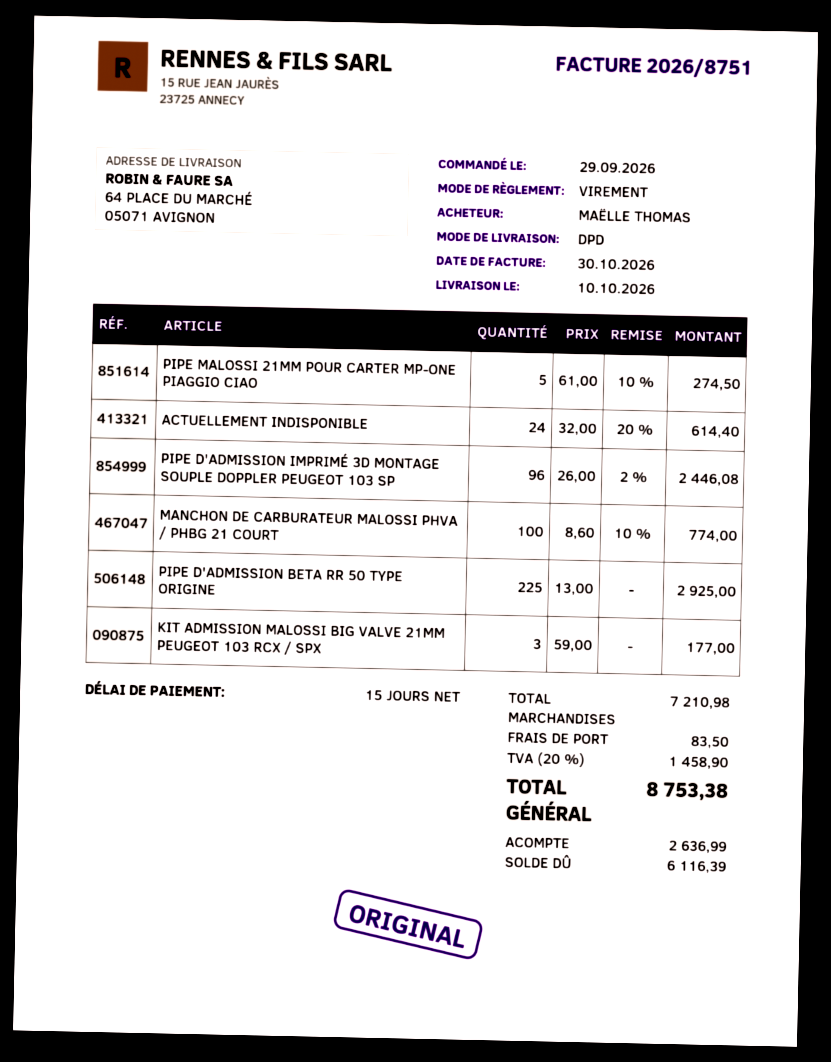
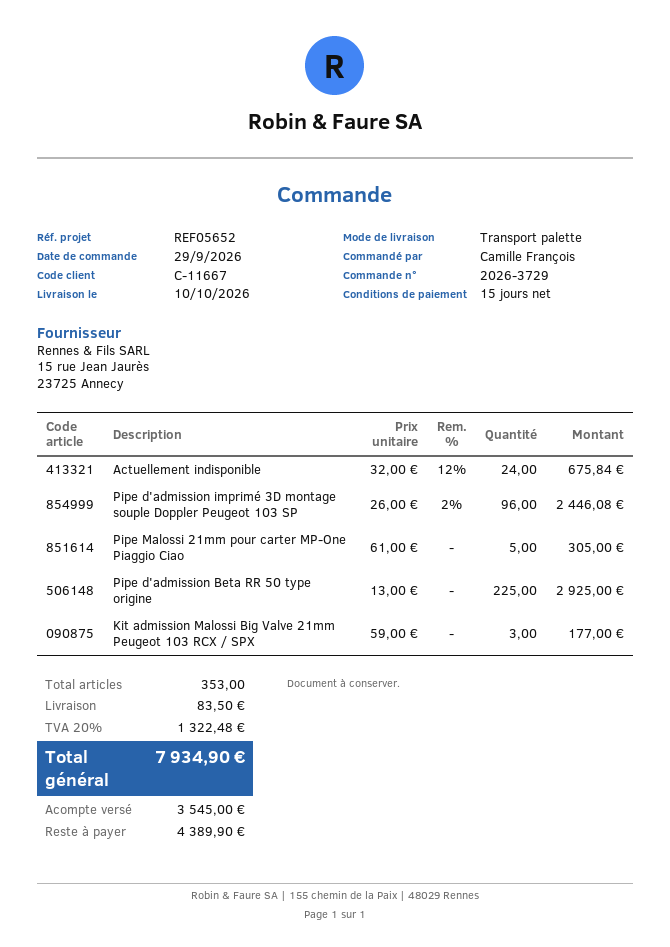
ordered by: MAËLLE THOMAS -> Camille François
shipping method: DPD -> pallet freight
PIPE MALOSSI 21MM POUR CARTER MP-ONE PIAGGIO CIAO: 5 x 61.00 - 10% = 274.50 -> 5 x 61.00 = 305.00
ACTUELLEMENT INDISPONIBLE: 24 x 32.00 - 20% = 614.40 -> 24 x 32.00 - 12% = 675.84
MANCHON DE CARBURATEUR MALOSSI PHVA / PHBG 21 COURT: 100 x 8.60 - 10% = 774.00 -> none
tax: 20% = 1458.90 -> 20% = 1322.48
total: 8753.38 -> 7934.90
deposit: 2636.99 -> 3545.00
balance: 6116.39 -> 4389.90

